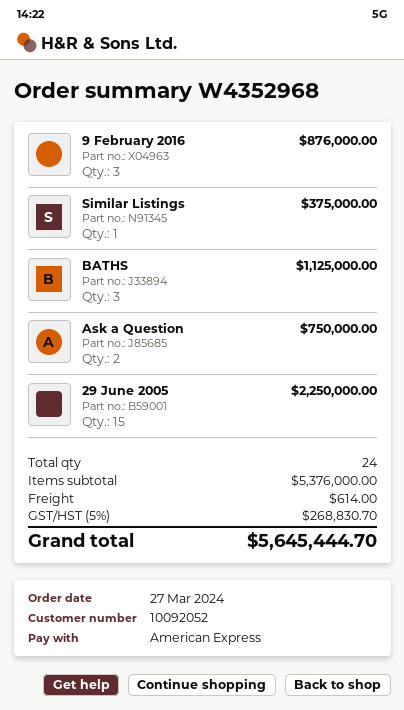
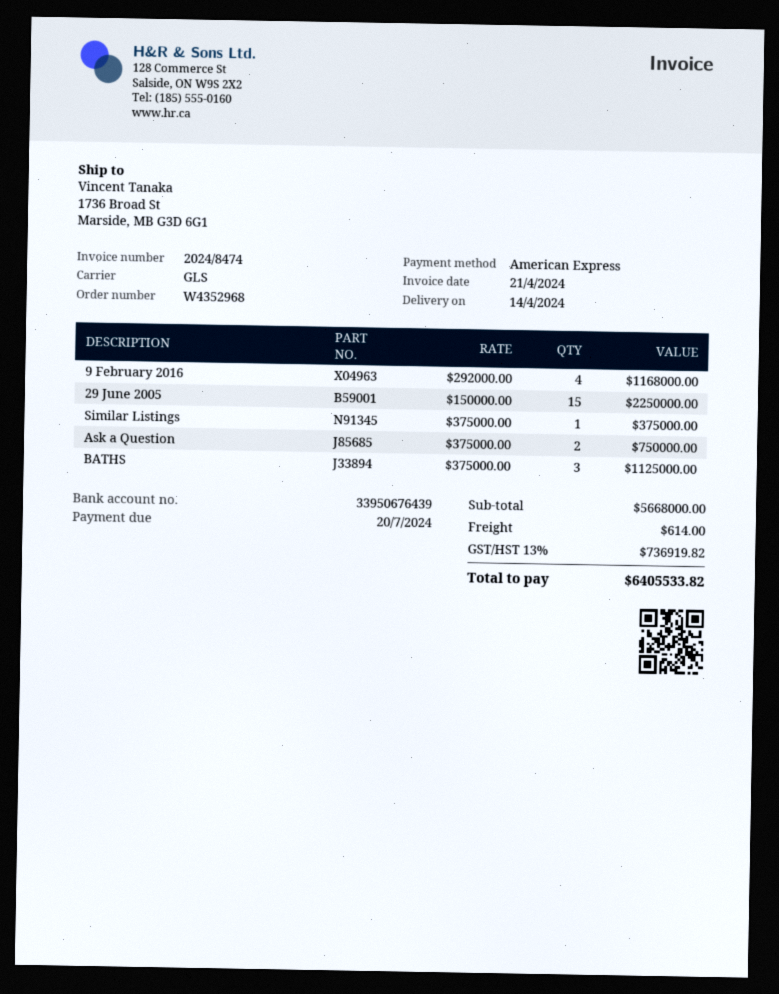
9 February 2016: 3 for 876000.00 -> 4 for 1168000.00
subtotal: 5376000.00 -> 5668000.00
tax: 5% = 268830.70 -> 13% = 736919.82
total: 5645444.70 -> 6405533.82

